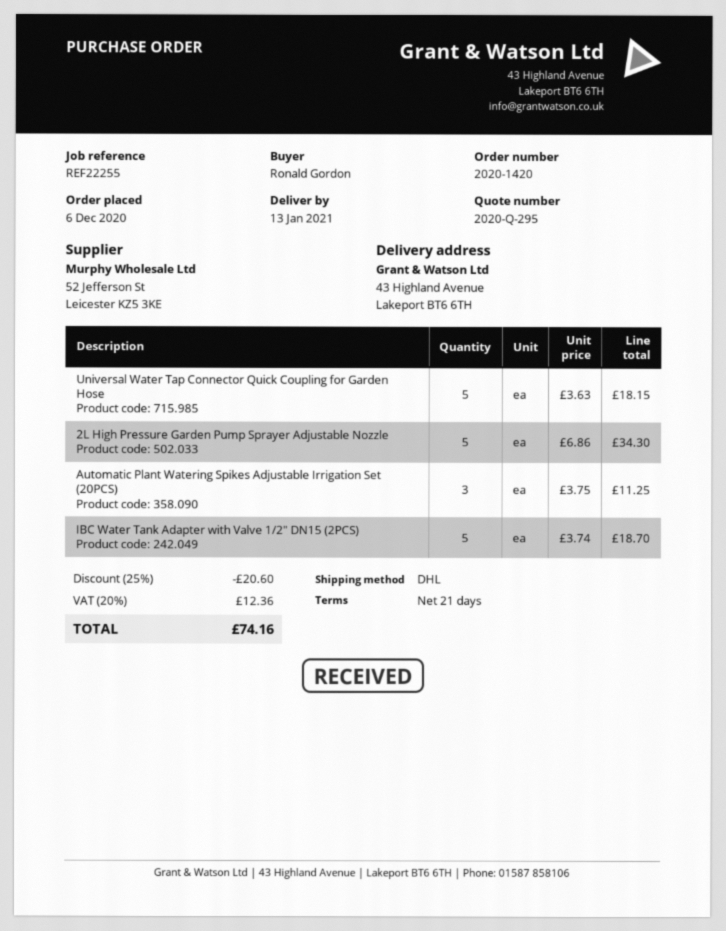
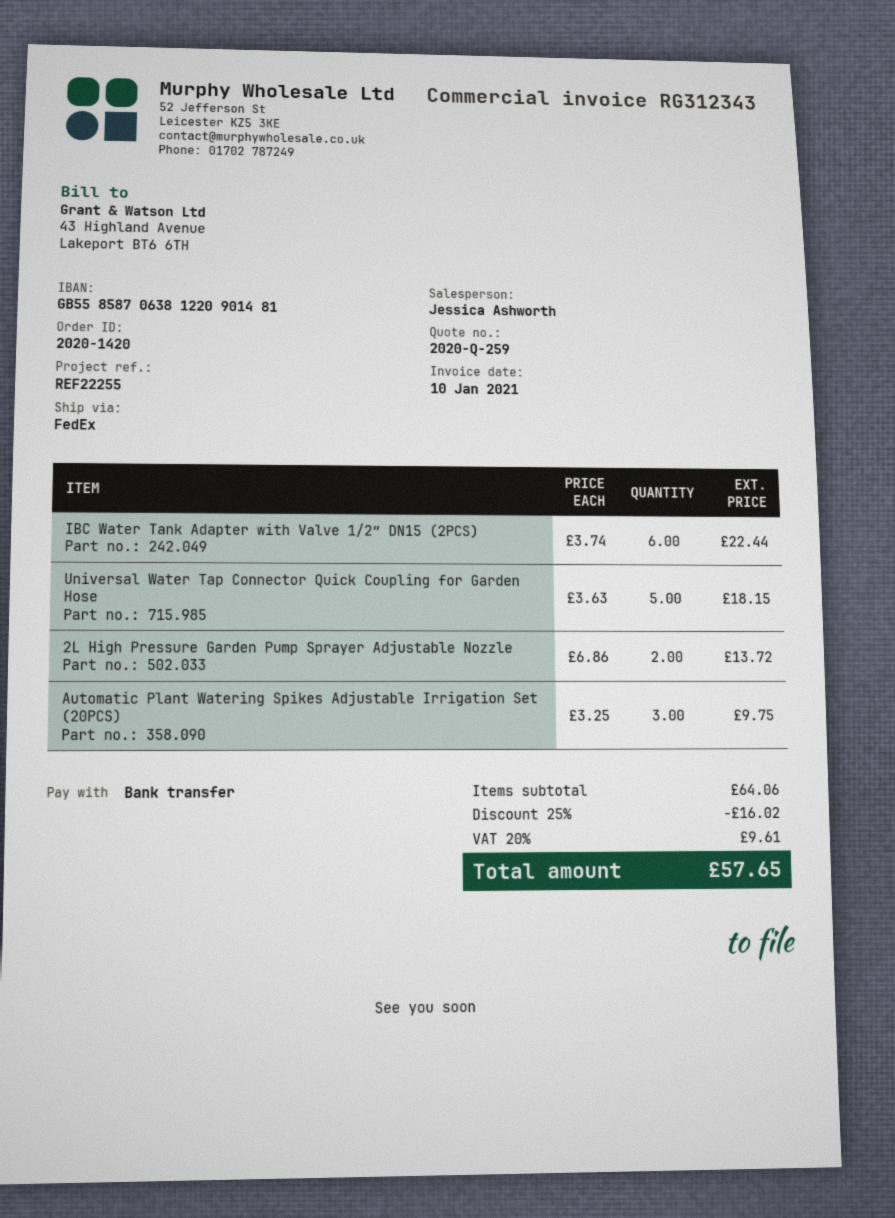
quote number: 2020-Q-295 -> 2020-Q-259
shipping method: DHL -> FedEx
2L High Pressure Garden Pump Sprayer Adjustable Nozzle: 5 x 6.86 = 34.30 -> 2 x 6.86 = 13.72
Automatic Plant Watering Spikes Adjustable Irrigation Set (20PCS): 3 x 3.75 = 11.25 -> 3 x 3.25 = 9.75
IBC Water Tank Adapter with Valve 1/2″ DN15 (2PCS): 5 x 3.74 = 18.70 -> 6 x 3.74 = 22.44
discount: 25% = 20.60 -> 25% = 16.02
tax: 20% = 12.36 -> 20% = 9.61
total: 74.16 -> 57.65

